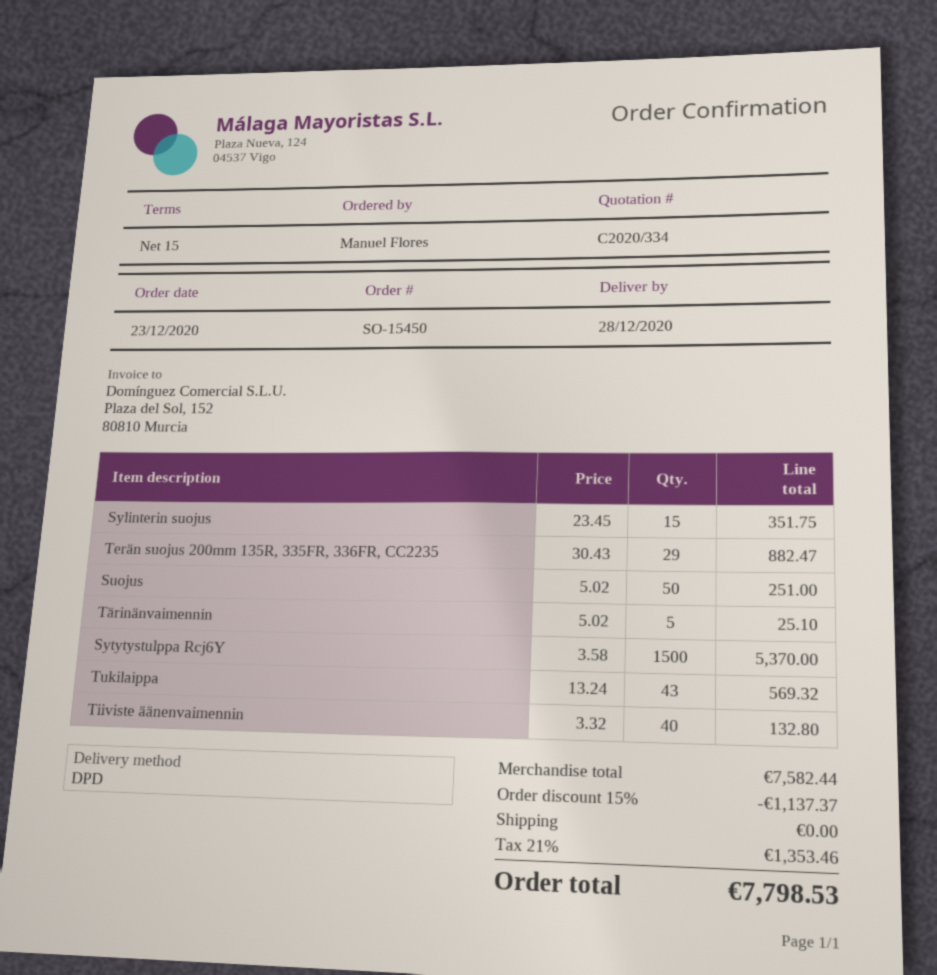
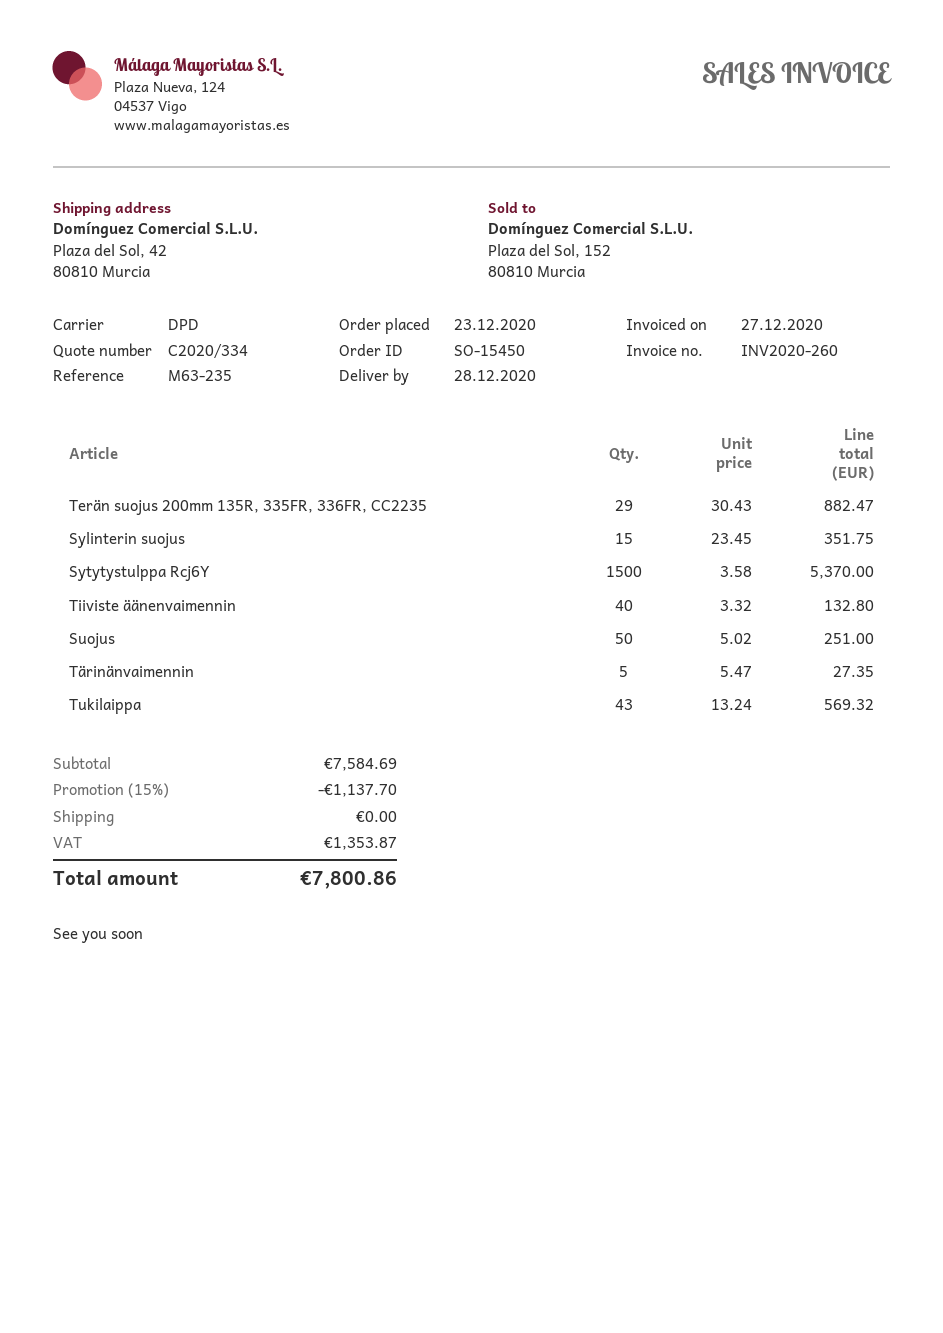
Tärinänvaimennin: 5 x 5.02 = 25.10 -> 5 x 5.47 = 27.35
subtotal: 7582.44 -> 7584.69
discount: 15% = 1137.37 -> 15% = 1137.70
tax: 1353.46 -> 1353.87
total: 7798.53 -> 7800.86

